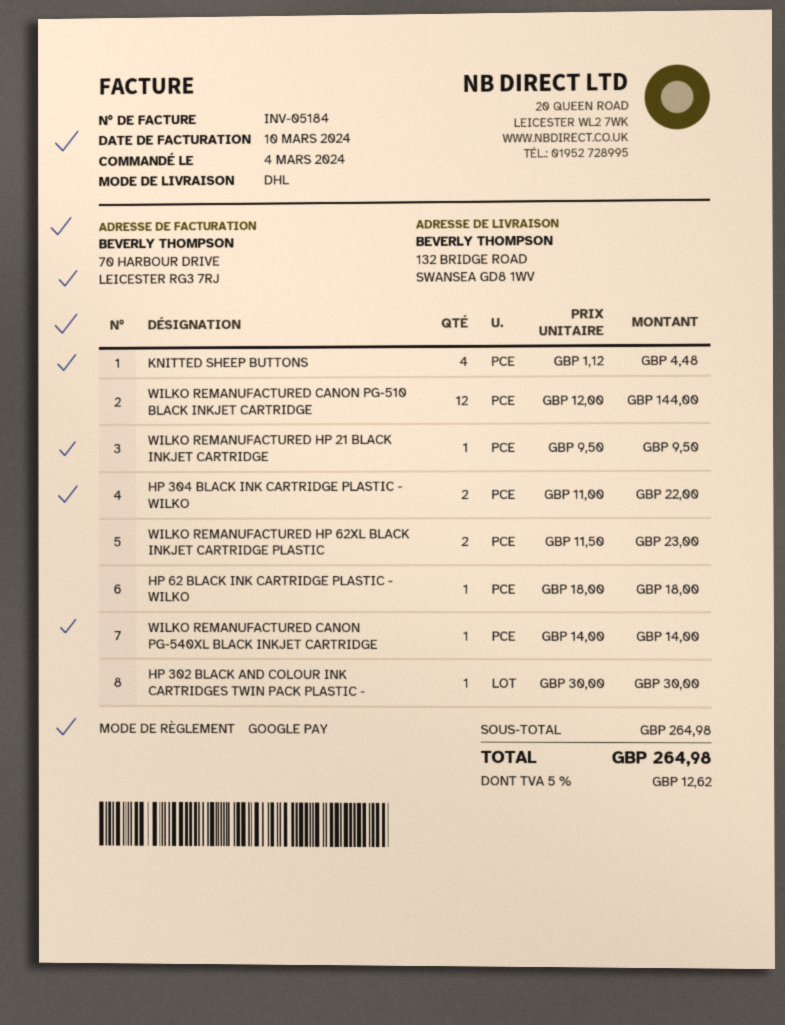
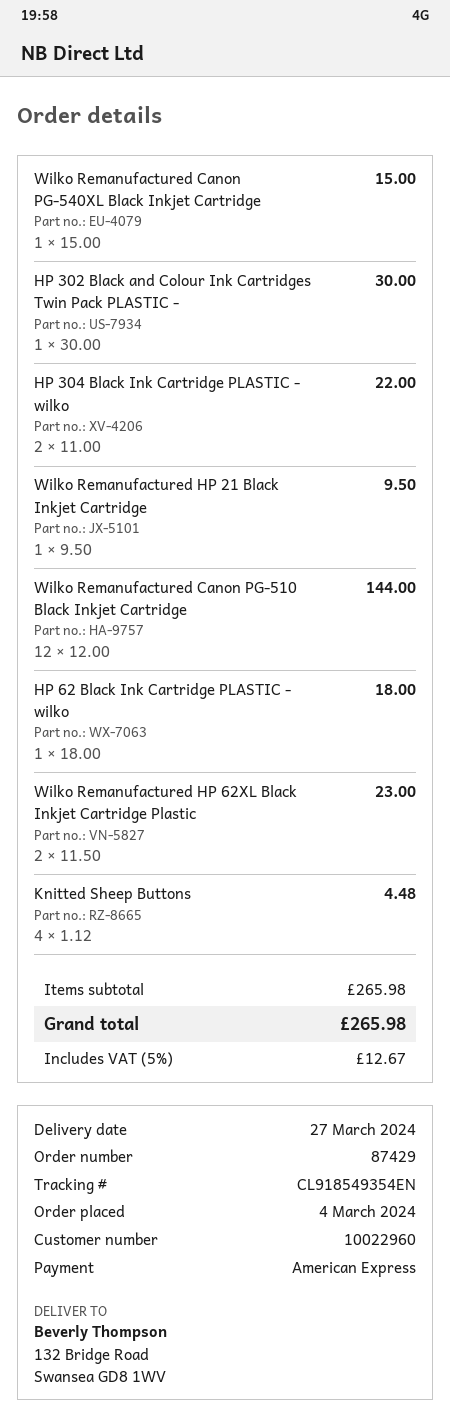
payment method: Google Pay -> American Express
WILKO REMANUFACTURED CANON PG-540XL BLACK INKJET CARTRIDGE: 1 x 14.00 = 14.00 -> 1 x 15.00 = 15.00
subtotal: 264.98 -> 265.98
tax: 5% = 12.62 -> 5% = 12.67
total: 264.98 -> 265.98

